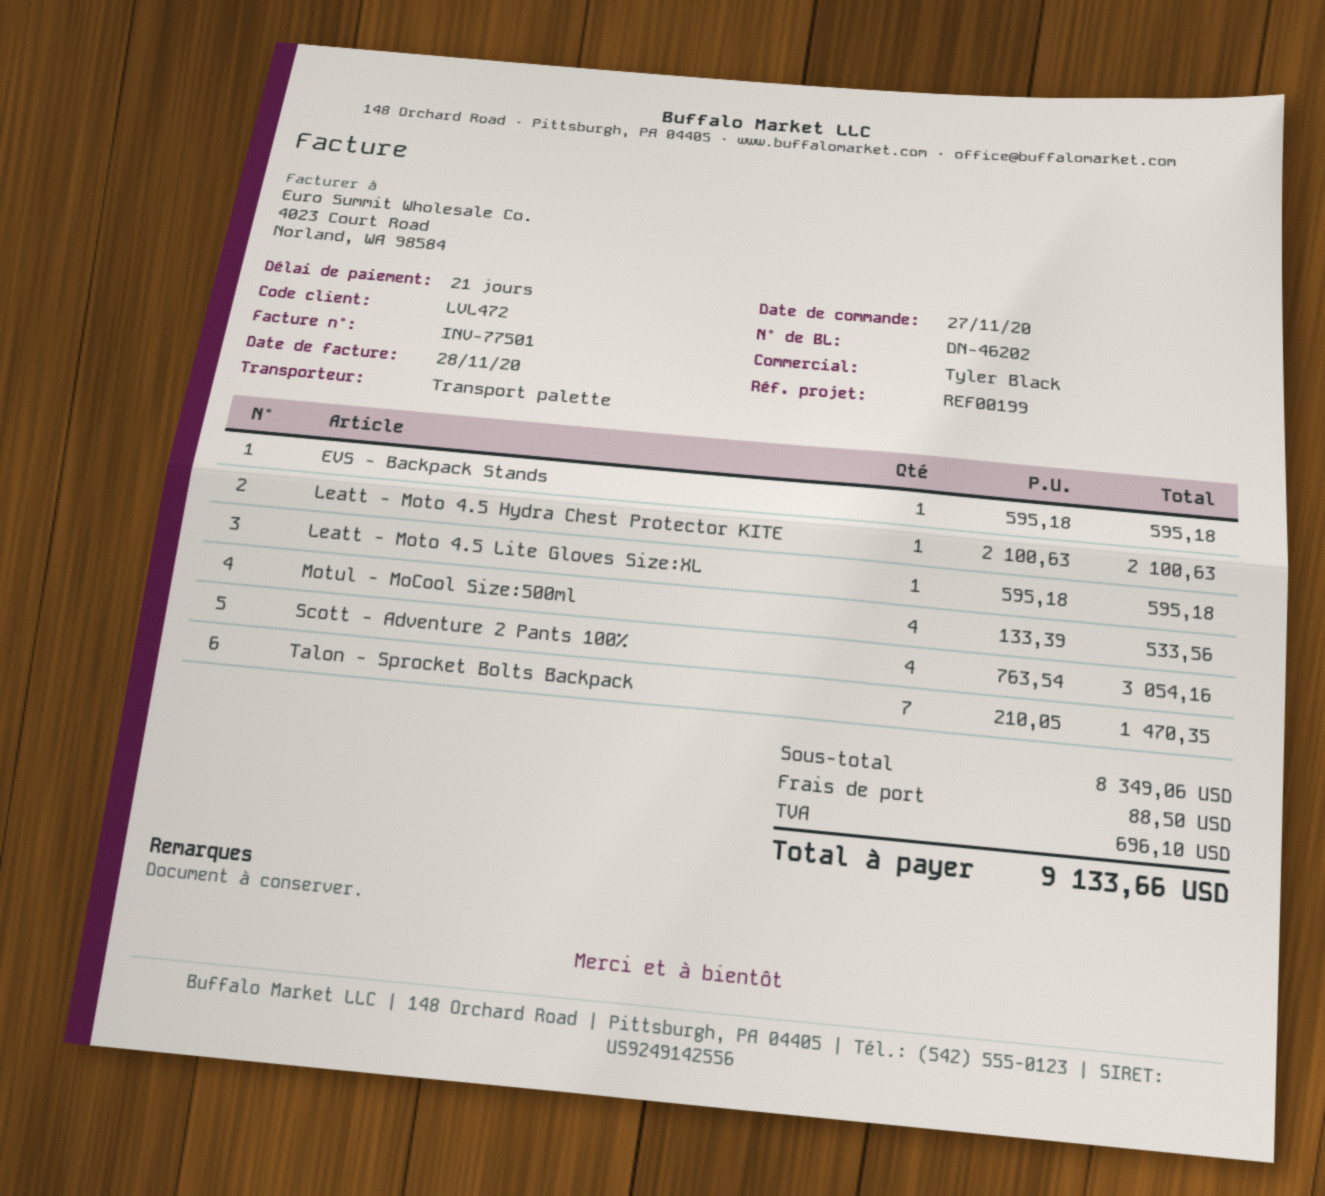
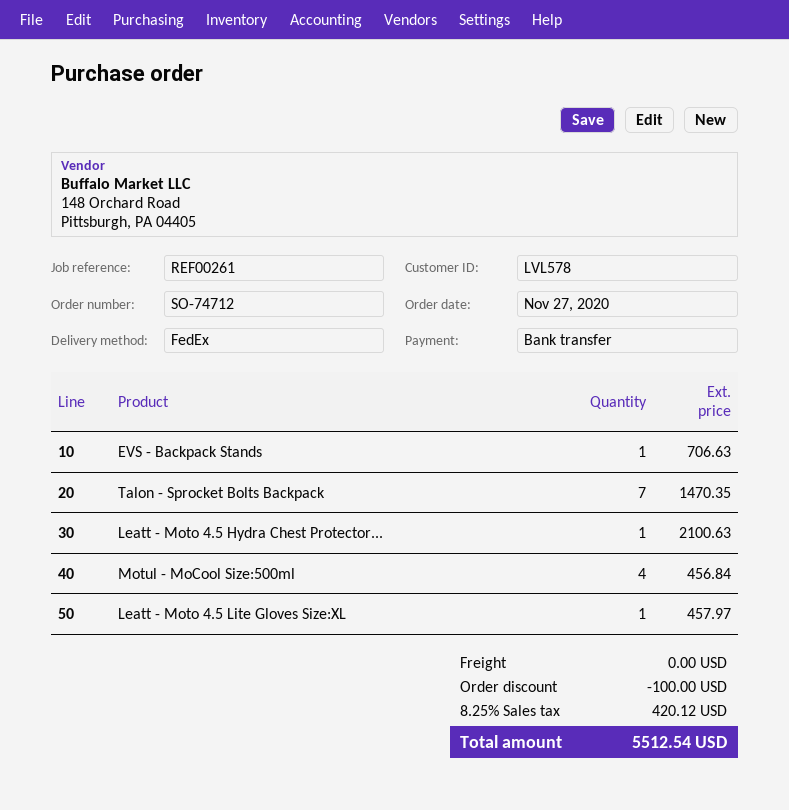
customer number: LVL472 -> LVL578
reference: REF00199 -> REF00261
shipping method: pallet freight -> FedEx
EVS - Backpack Stands: 1 for 595.18 -> 1 for 706.63
Leatt - Moto 4.5 Lite Gloves Size:XL: 1 for 595.18 -> 1 for 457.97
Motul - MoCool Size:500ml: 4 for 533.56 -> 4 for 456.84
Scott - Adventure 2 Pants 100%: 4 for 3054.16 -> none
discount: none -> 100.00
shipping: 88.50 -> 0.00
tax: 696.10 -> 420.12
total: 9133.66 -> 5512.54

